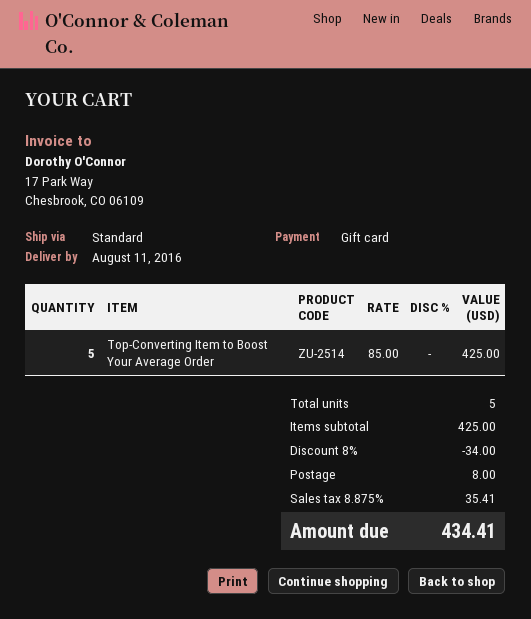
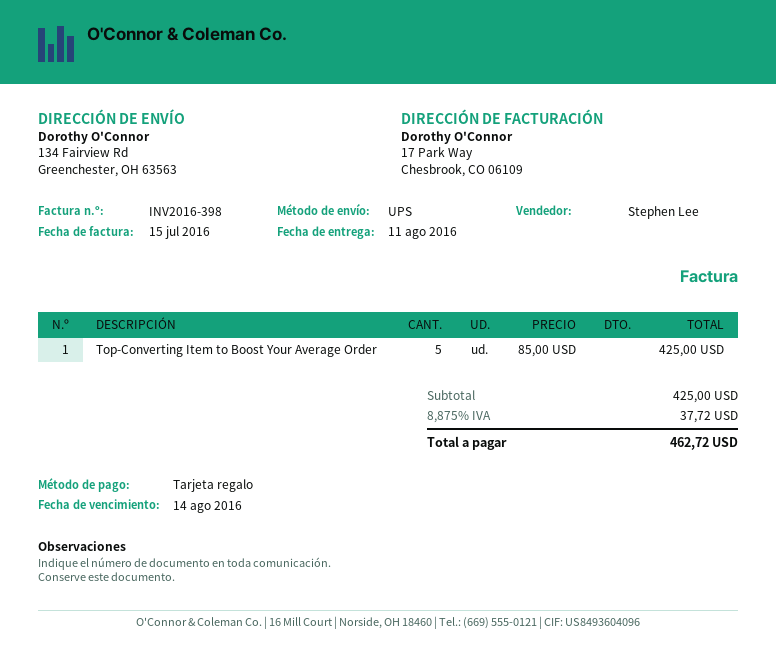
shipping method: standard -> UPS
discount: 8% = 34.00 -> none
shipping: 8.00 -> none
tax: 8.875% = 35.41 -> 8.875% = 37.72
total: 434.41 -> 462.72

